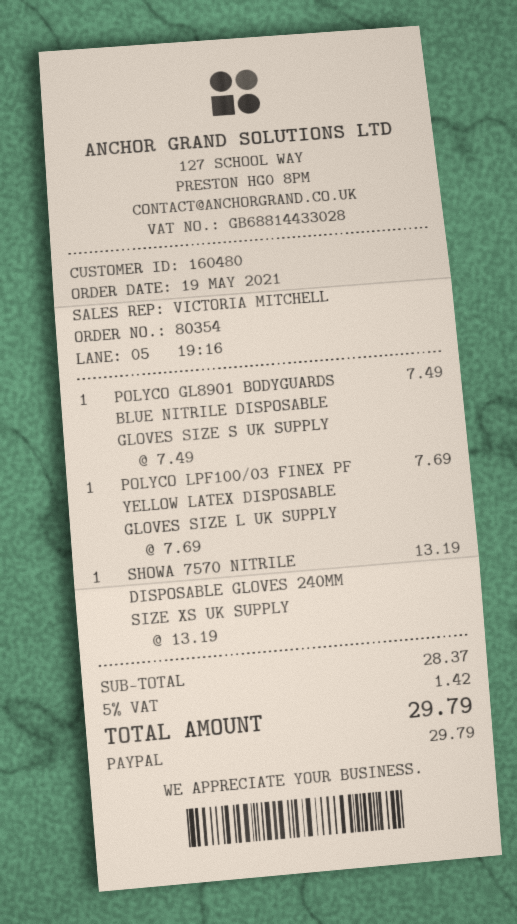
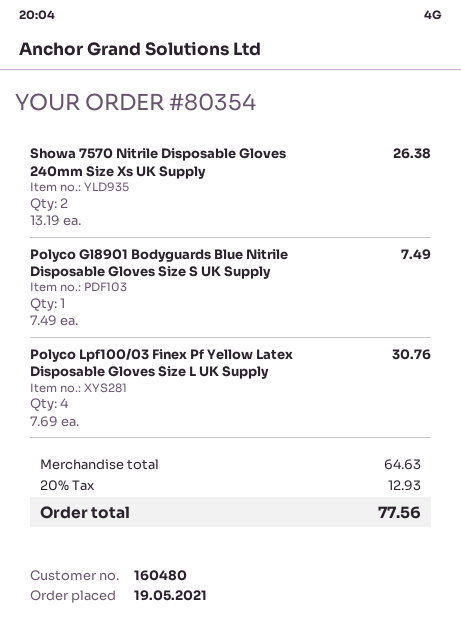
POLYCO LPF100/03 FINEX PF YELLOW LATEX DISPOSABLE GLOVES SIZE L UK SUPPLY: 1 x 7.69 = 7.69 -> 4 x 7.69 = 30.76
SHOWA 7570 NITRILE DISPOSABLE GLOVES 240MM SIZE XS UK SUPPLY: 1 x 13.19 = 13.19 -> 2 x 13.19 = 26.38
subtotal: 28.37 -> 64.63
tax: 5% = 1.42 -> 20% = 12.93
total: 29.79 -> 77.56

